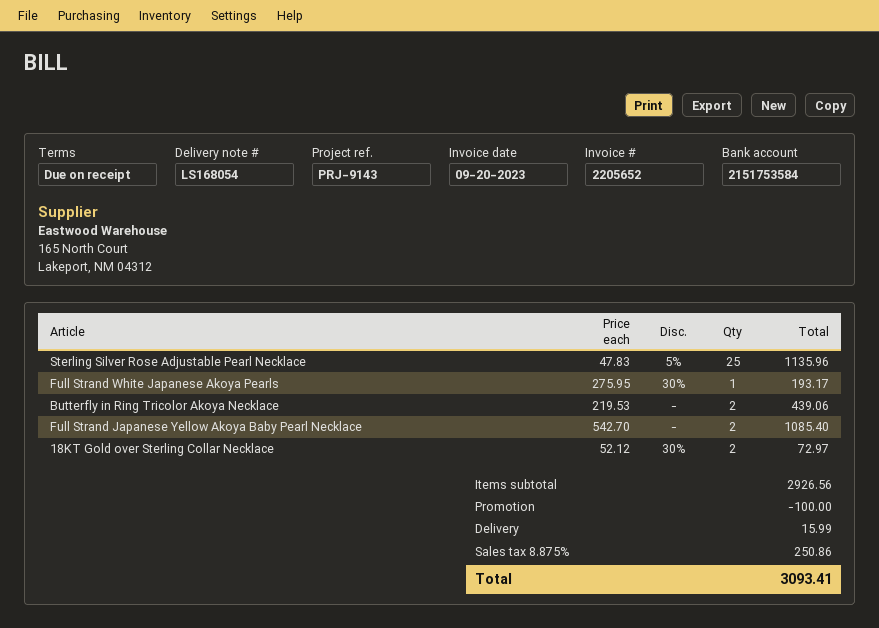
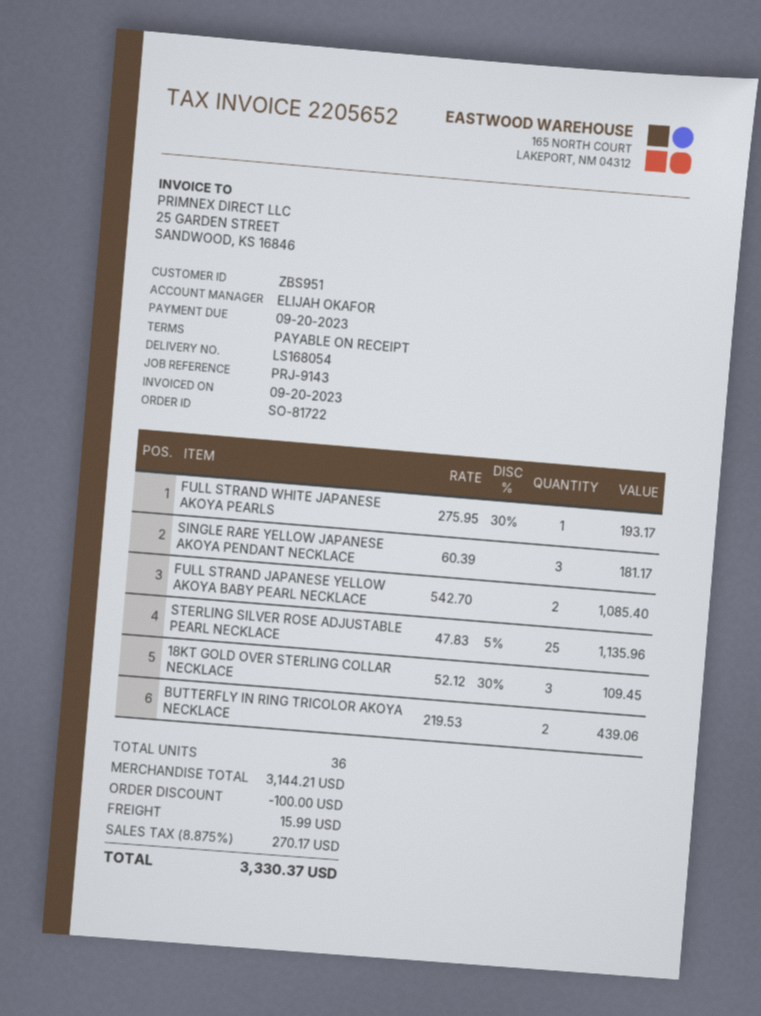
18KT Gold over Sterling Collar Necklace: 2 x 52.12 - 30% = 72.97 -> 3 x 52.12 - 30% = 109.45
SINGLE RARE YELLOW JAPANESE AKOYA PENDANT NECKLACE: none -> 3 x 60.39 = 181.17
subtotal: 2926.56 -> 3144.21
tax: 8.875% = 250.86 -> 8.875% = 270.17
total: 3093.41 -> 3330.37

